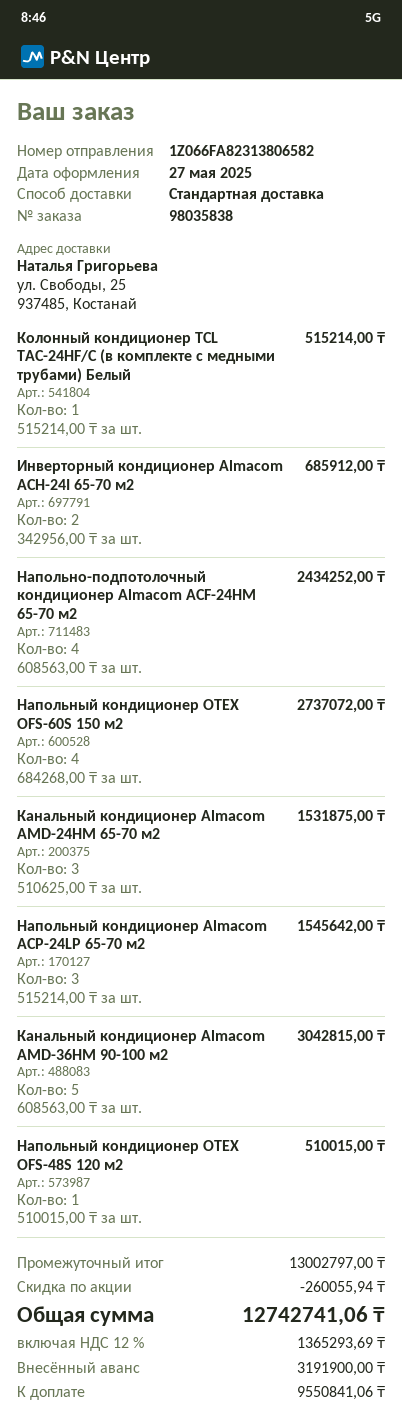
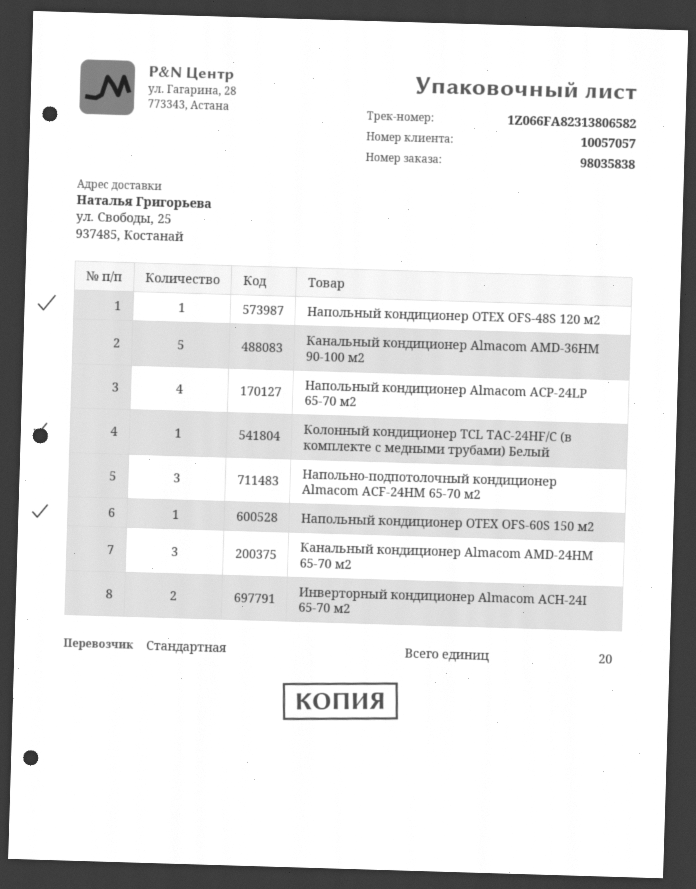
Напольно-подпотолочный кондиционер Almacom ACF-24HM 65-70 м2: 4 -> 3
Напольный кондиционер OTEX OFS-60S 150 м2: 4 -> 1
Напольный кондиционер Almacom ACP-24LP 65-70 м2: 3 -> 4

